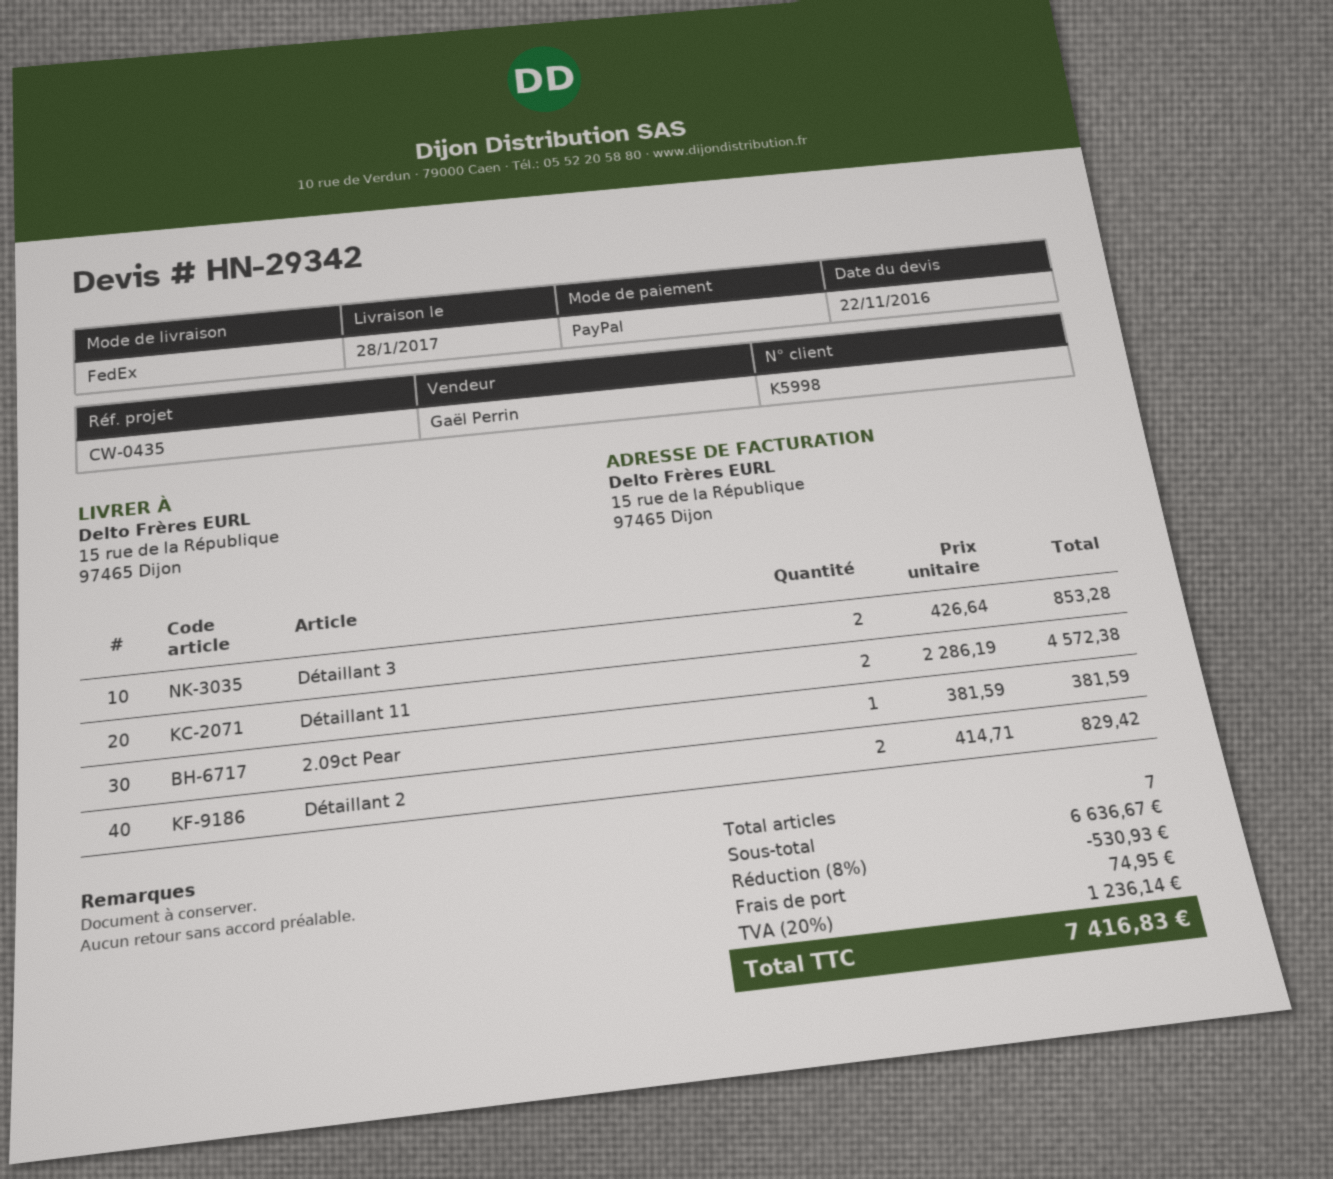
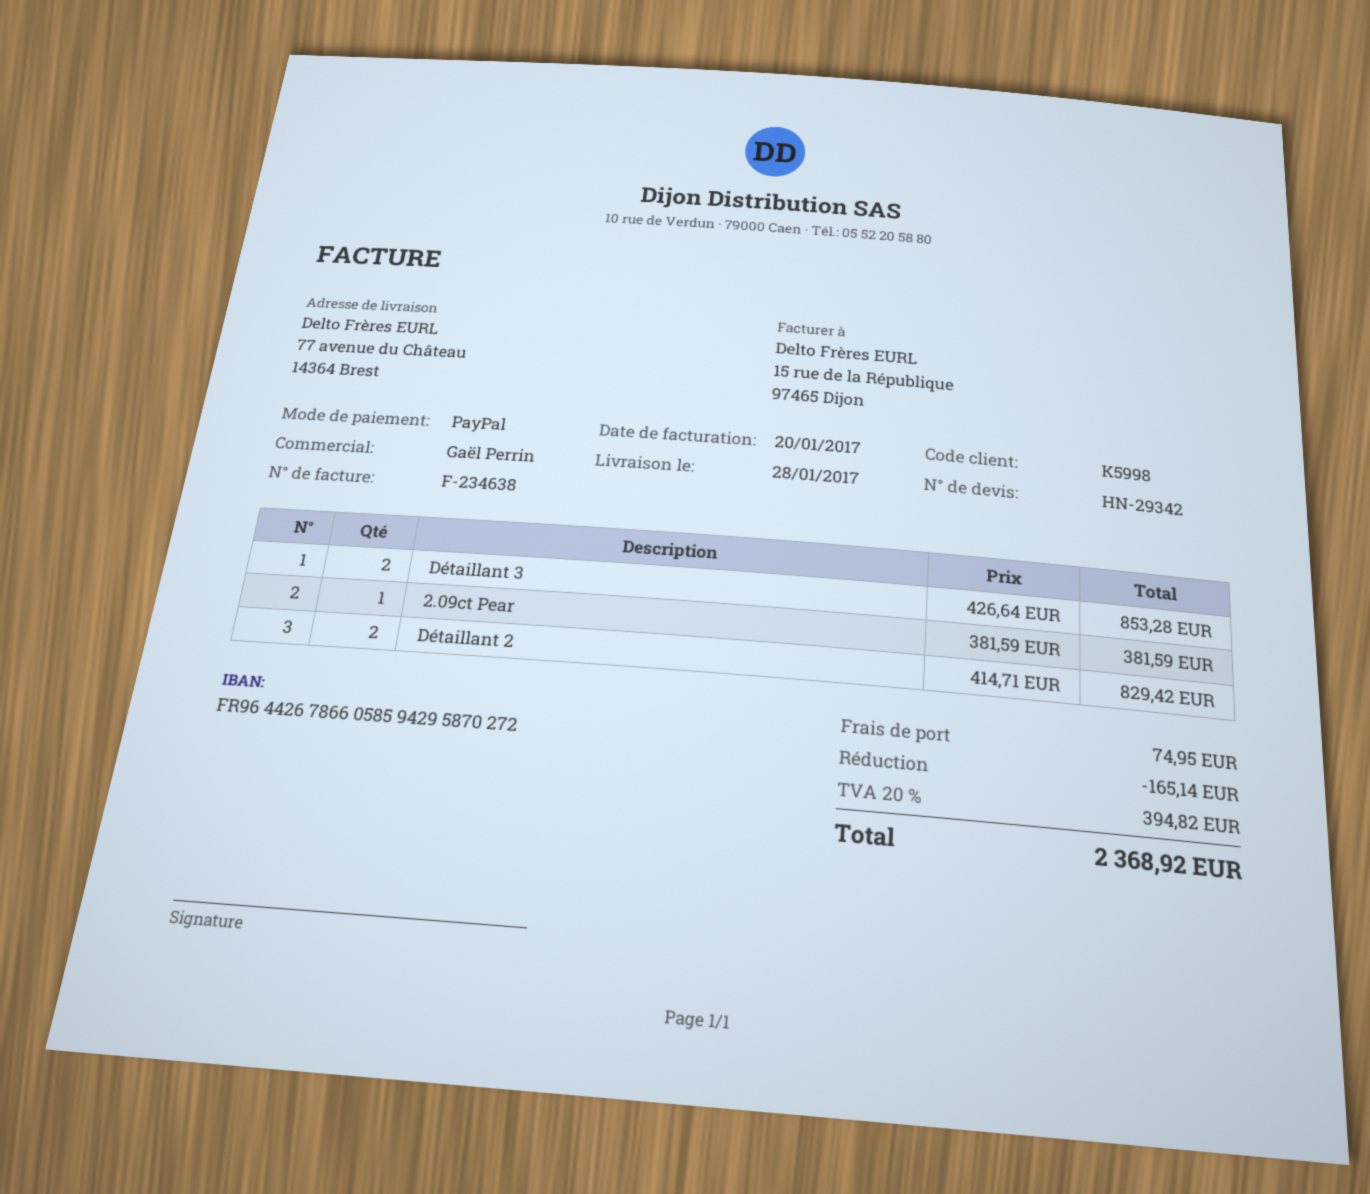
ship to: 15 rue de la République, 97465 Dijon -> 77 avenue du Château, 14364 Brest
Détaillant 11: 2 x 2286.19 = 4572.38 -> none
discount: 530.93 -> 165.14
tax: 20% = 1236.14 -> 20% = 394.82
total: 7416.83 -> 2368.92

